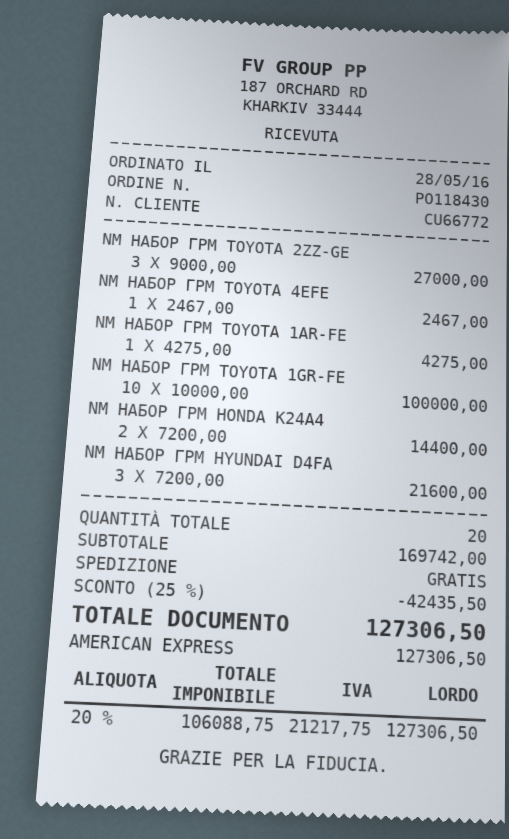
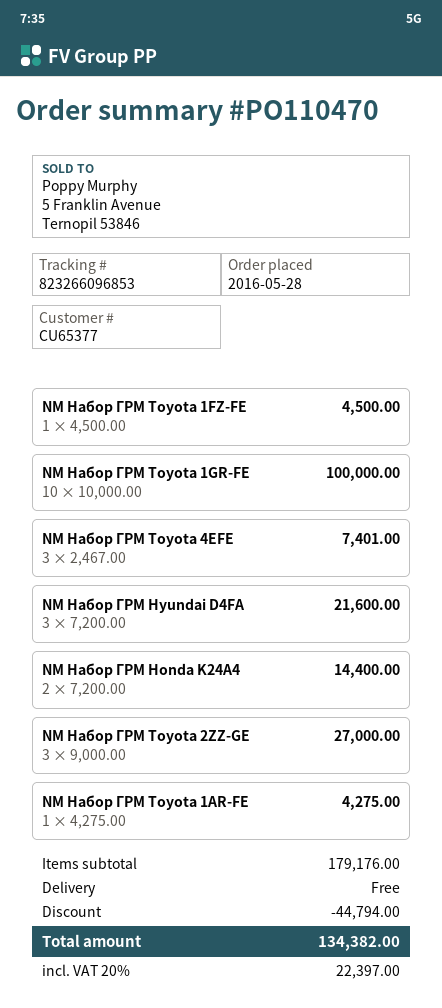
order number: PO118430 -> PO110470
customer number: CU66772 -> CU65377
NM НАБОР ГРМ TOYOTA 4EFE: 1 x 2467.00 = 2467.00 -> 3 x 2467.00 = 7401.00
NM Набор ГРМ Toyota 1FZ-FE: none -> 1 x 4500.00 = 4500.00
subtotal: 169742.00 -> 179176.00
discount: 42435.50 -> 44794.00
tax: 20% = 21217.75 -> 20% = 22397.00
total: 127306.50 -> 134382.00

